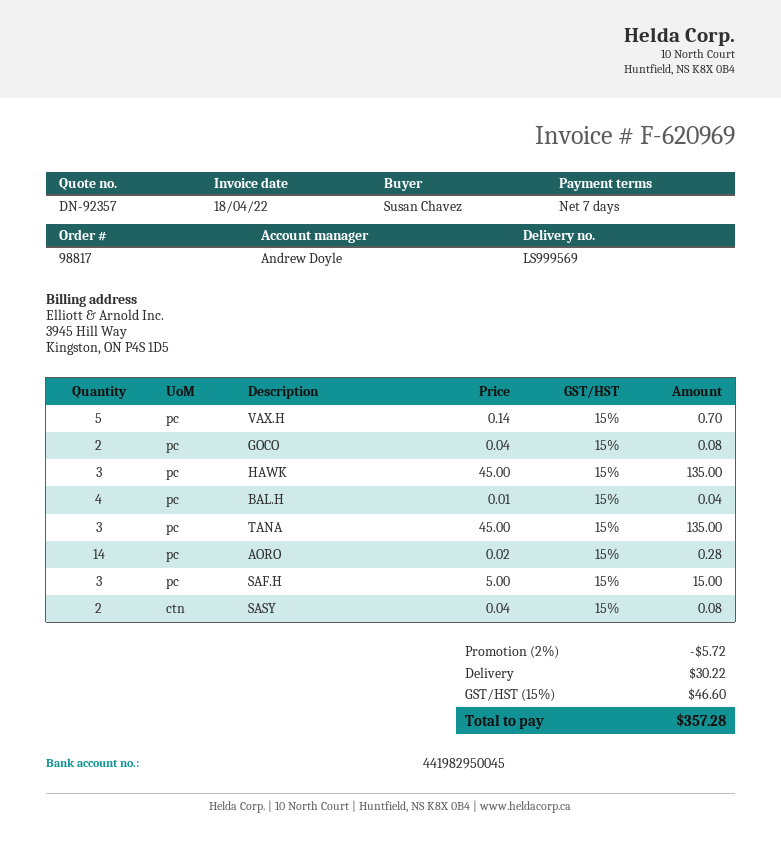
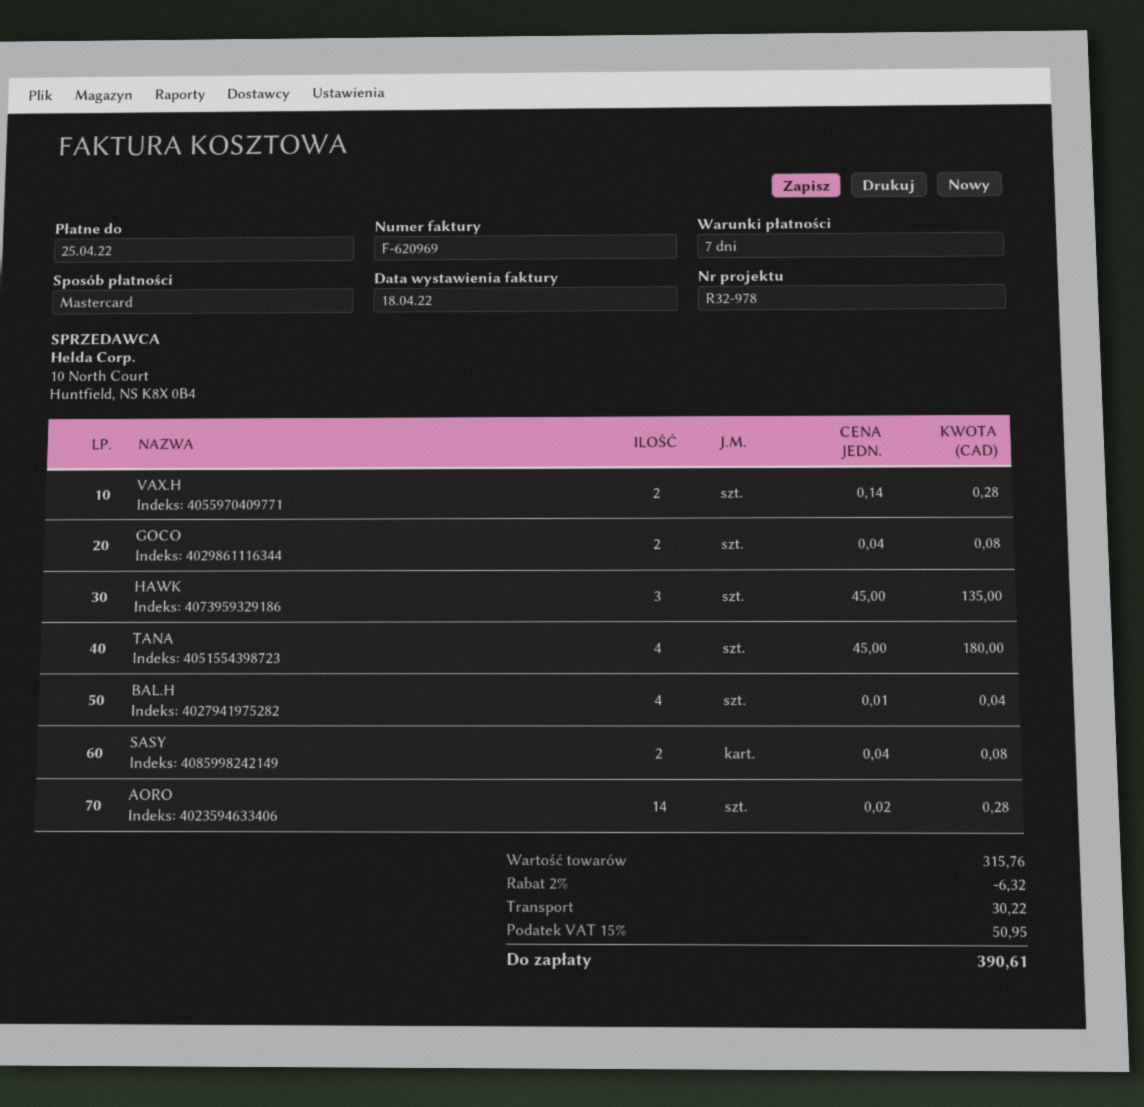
VAX.H: 5 x 0.14 = 0.70 -> 2 x 0.14 = 0.28
TANA: 3 x 45.00 = 135.00 -> 4 x 45.00 = 180.00
SAF.H: 3 x 5.00 = 15.00 -> none
discount: 2% = 5.72 -> 2% = 6.32
tax: 15% = 46.60 -> 15% = 50.95
total: 357.28 -> 390.61

